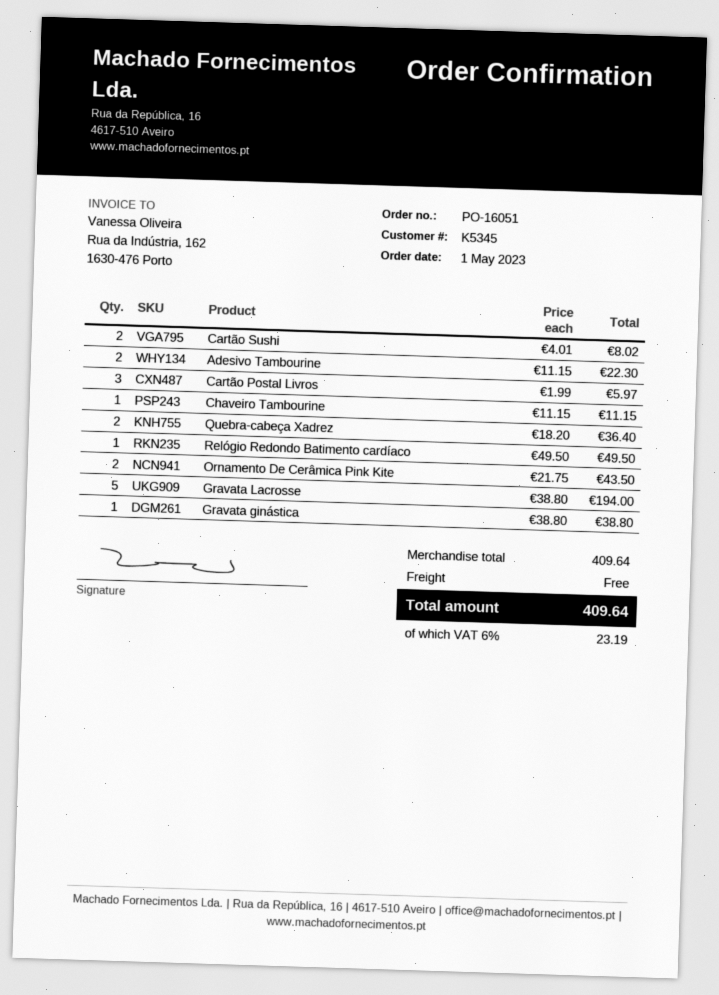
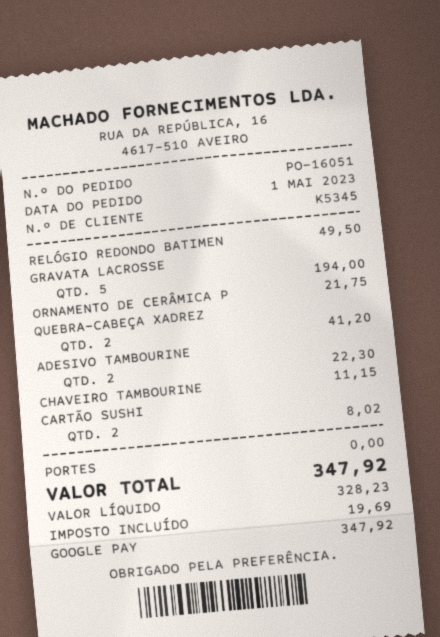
Cartão Postal Livros: 3 for 5.97 -> none
Quebra-cabeça Xadrez: 2 for 36.40 -> 2 for 41.20
Ornamento De Cerâmica Pink Kite: 2 for 43.50 -> 1 for 21.75
Gravata ginástica: 1 for 38.80 -> none
tax: 23.19 -> 19.69
total: 409.64 -> 347.92

